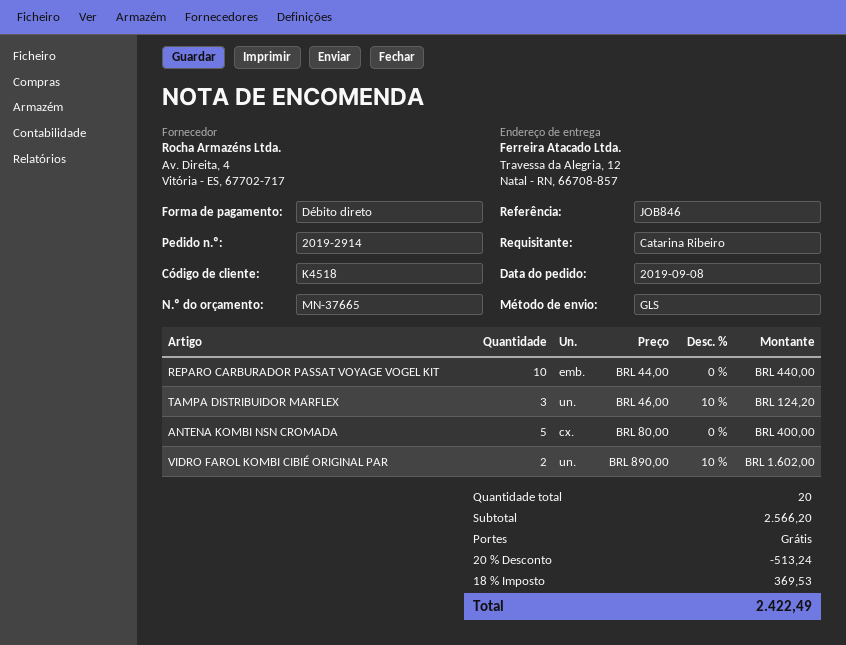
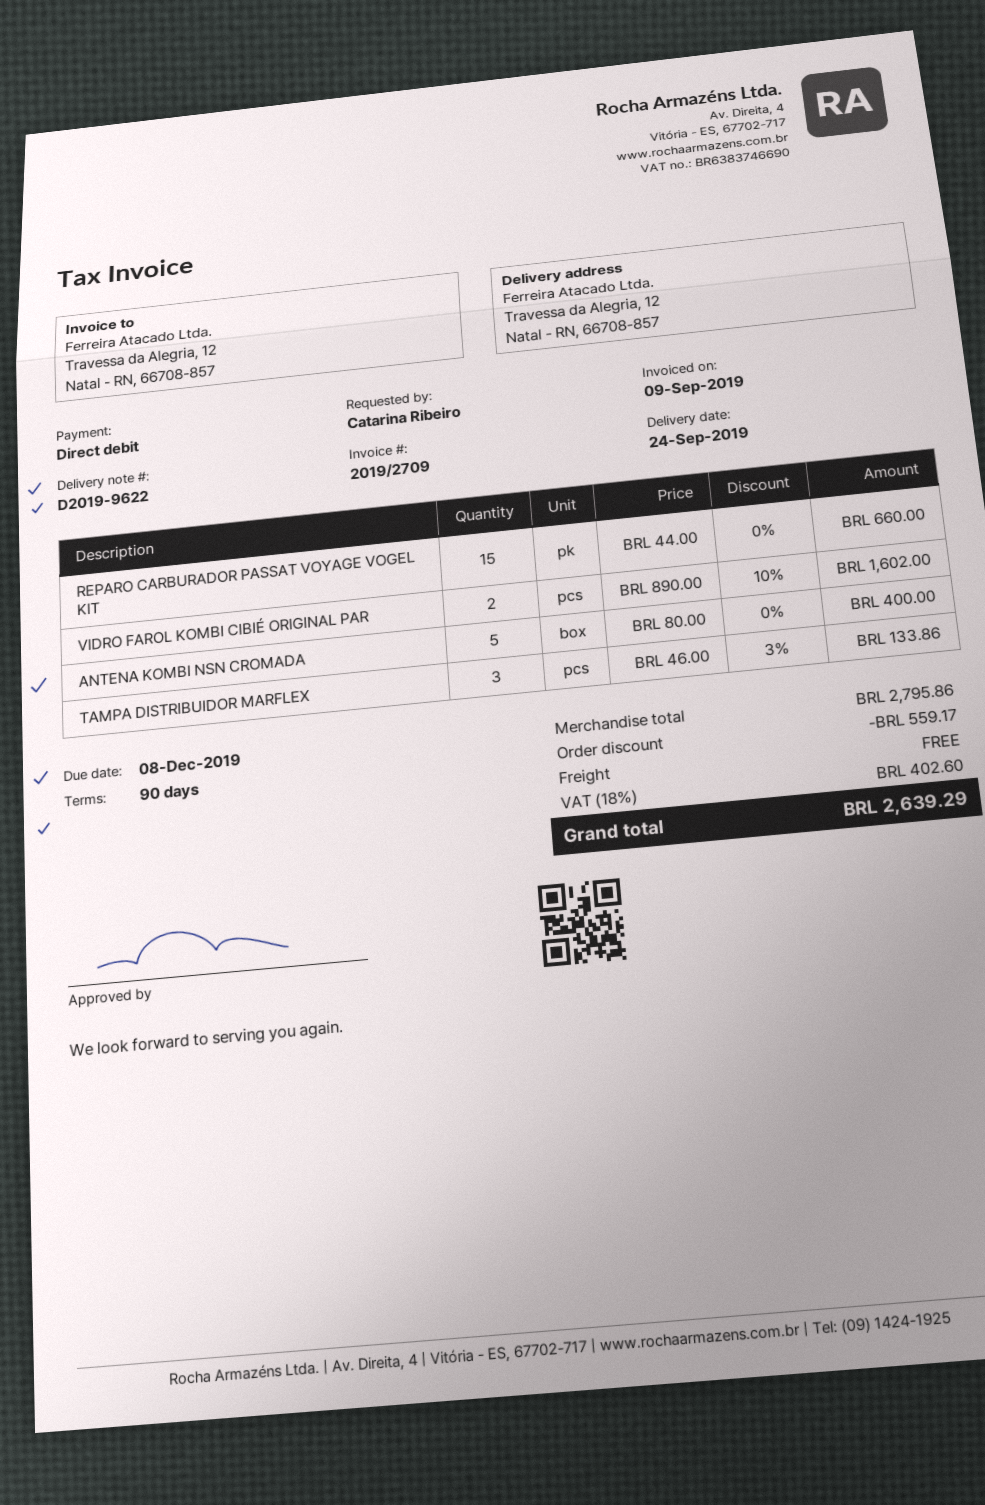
REPARO CARBURADOR PASSAT VOYAGE VOGEL KIT: 10 x 44.00 = 440.00 -> 15 x 44.00 = 660.00
TAMPA DISTRIBUIDOR MARFLEX: 3 x 46.00 - 10% = 124.20 -> 3 x 46.00 - 3% = 133.86
subtotal: 2566.20 -> 2795.86
discount: 513.24 -> 559.17
tax: 18% = 369.53 -> 18% = 402.60
total: 2422.49 -> 2639.29

